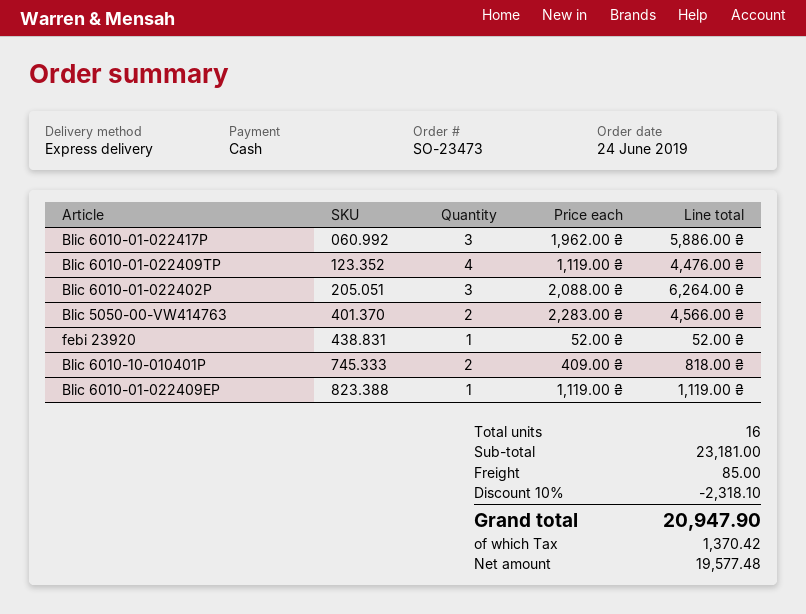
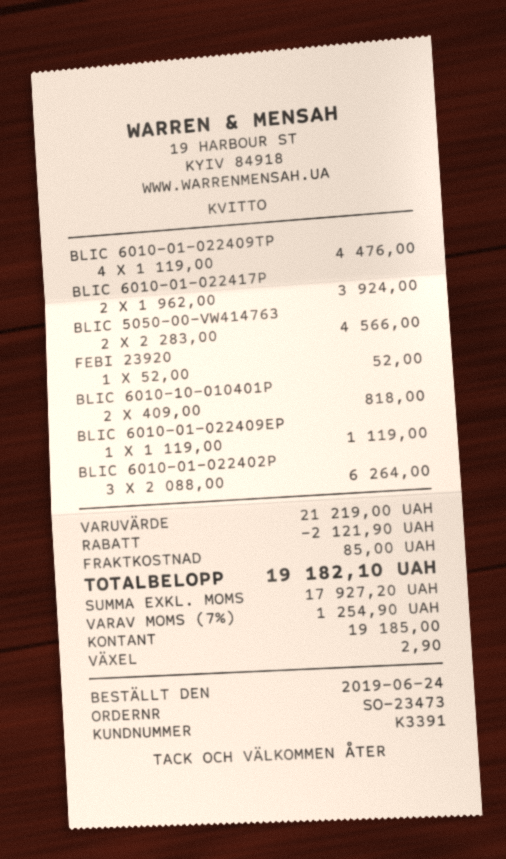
Blic 6010-01-022417P: 3 x 1962.00 = 5886.00 -> 2 x 1962.00 = 3924.00
subtotal: 23181.00 -> 21219.00
discount: 2318.10 -> 2121.90
net: 19577.48 -> 17927.20
tax: 1370.42 -> 1254.90
total: 20947.90 -> 19182.10

